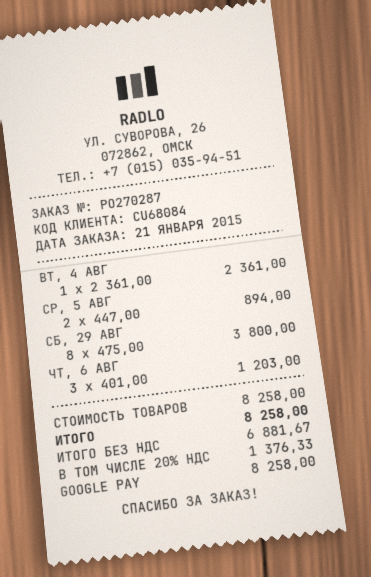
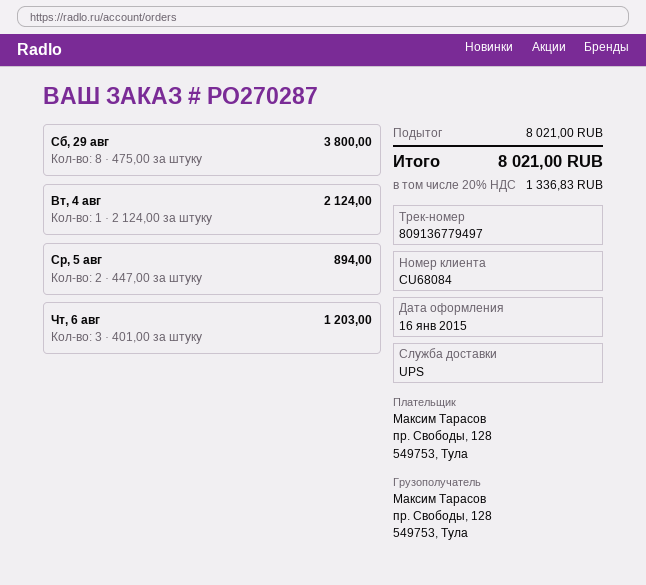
order date: 2015-01-21 -> 2015-01-16
ВТ, 4 АВГ: 1 x 2361.00 = 2361.00 -> 1 x 2124.00 = 2124.00
subtotal: 8258.00 -> 8021.00
tax: 20% = 1376.33 -> 20% = 1336.83
total: 8258.00 -> 8021.00

